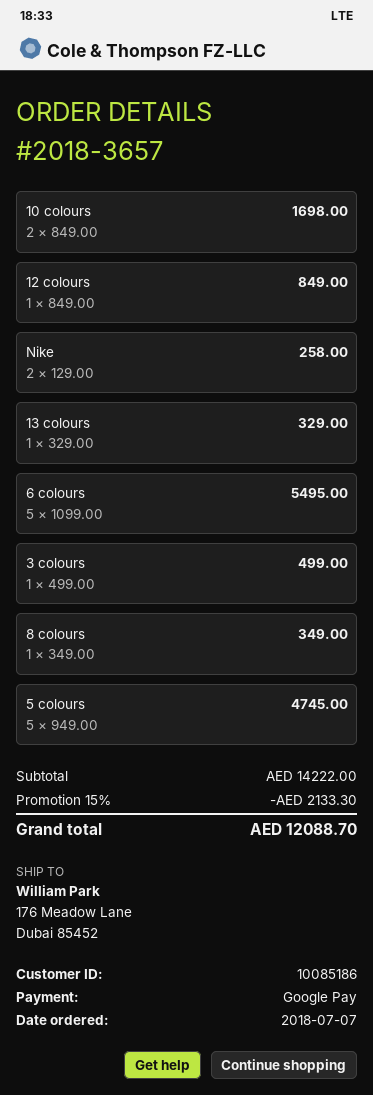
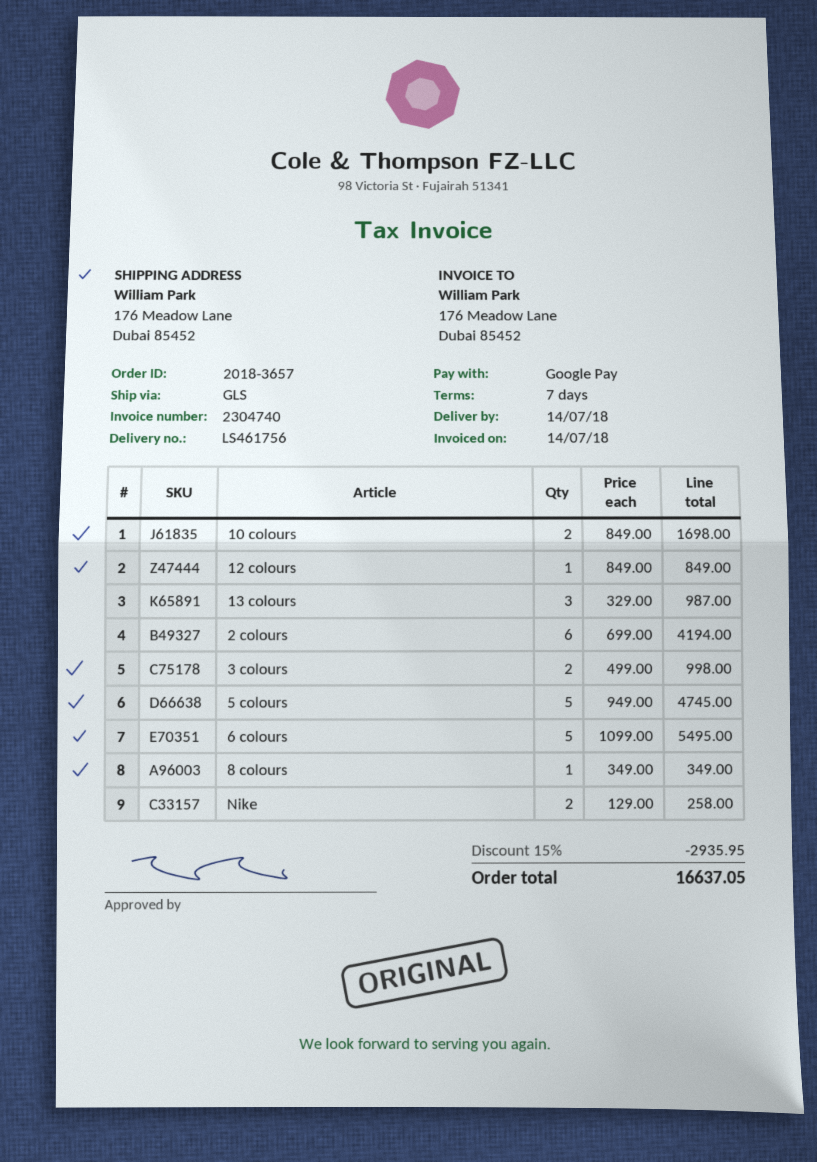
13 colours: 1 x 329.00 = 329.00 -> 3 x 329.00 = 987.00
3 colours: 1 x 499.00 = 499.00 -> 2 x 499.00 = 998.00
2 colours: none -> 6 x 699.00 = 4194.00
discount: 15% = 2133.30 -> 15% = 2935.95
total: 12088.70 -> 16637.05

